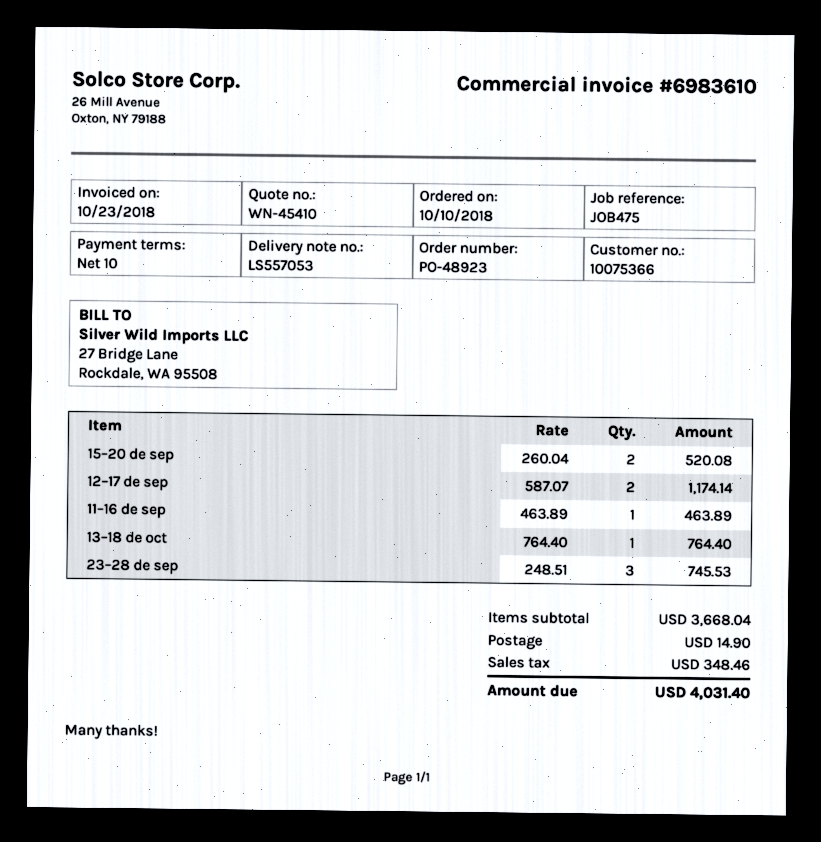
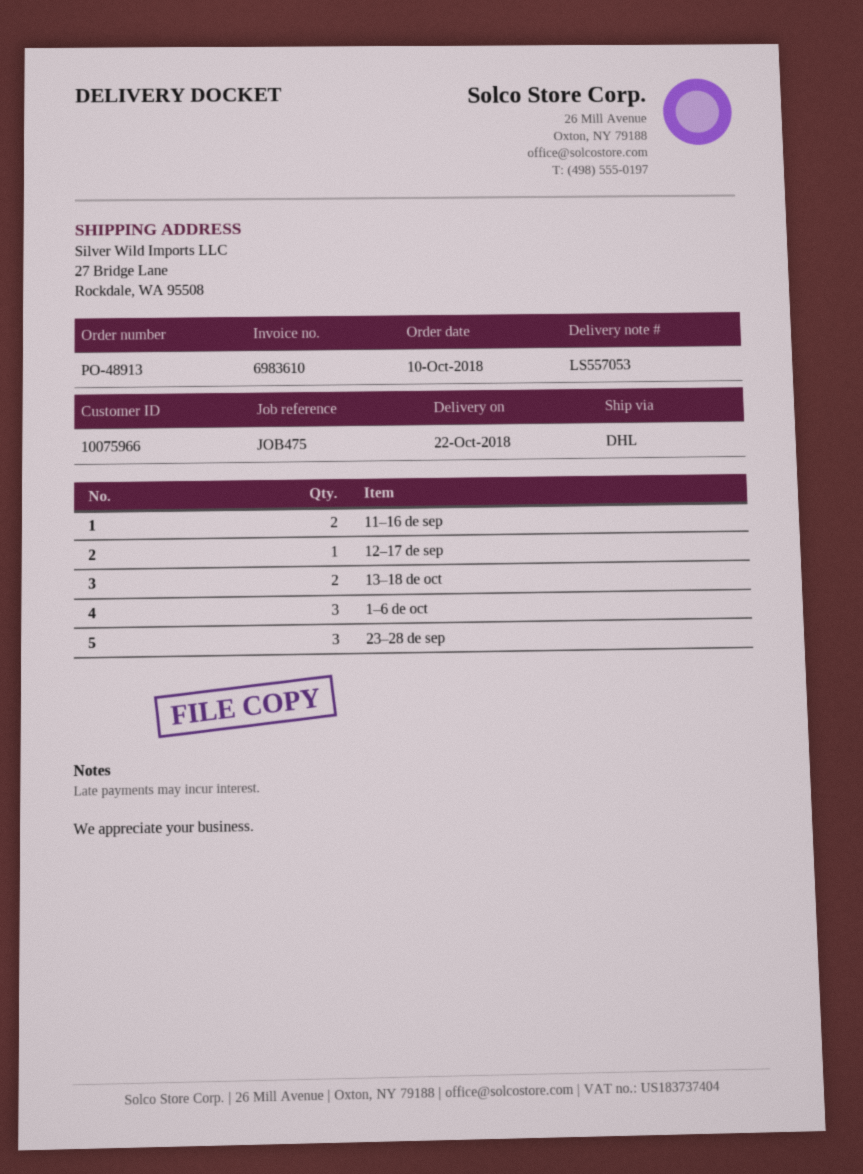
order number: PO-48923 -> PO-48913
customer number: 10075366 -> 10075966
15–20 de sep: 2 -> none
12–17 de sep: 2 -> 1
11–16 de sep: 1 -> 2
13–18 de oct: 1 -> 2
1–6 de oct: none -> 3

